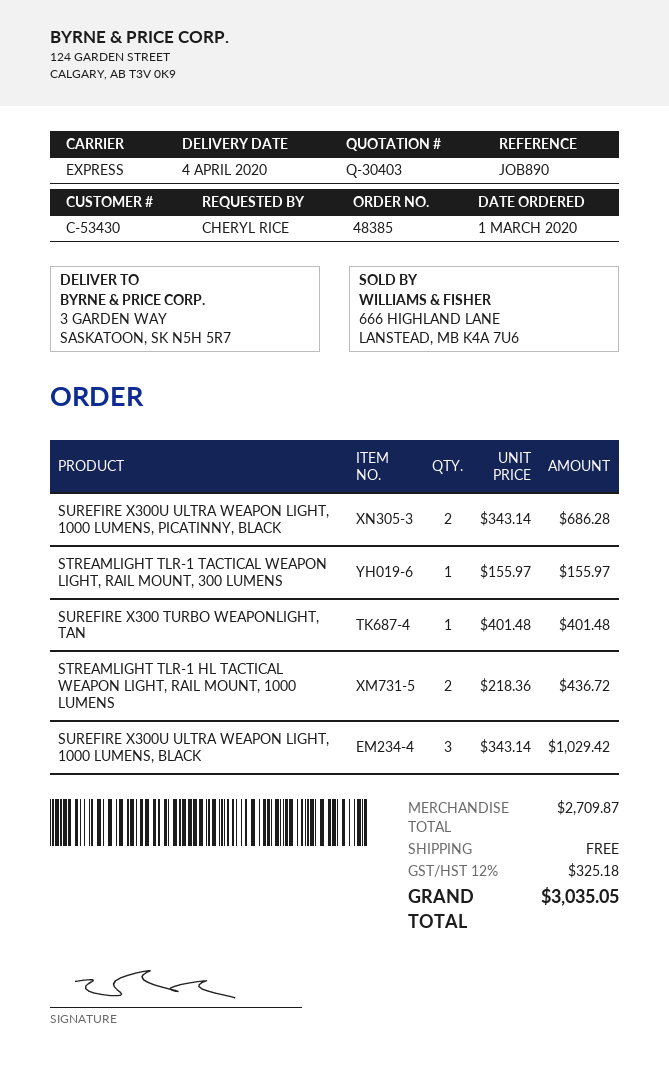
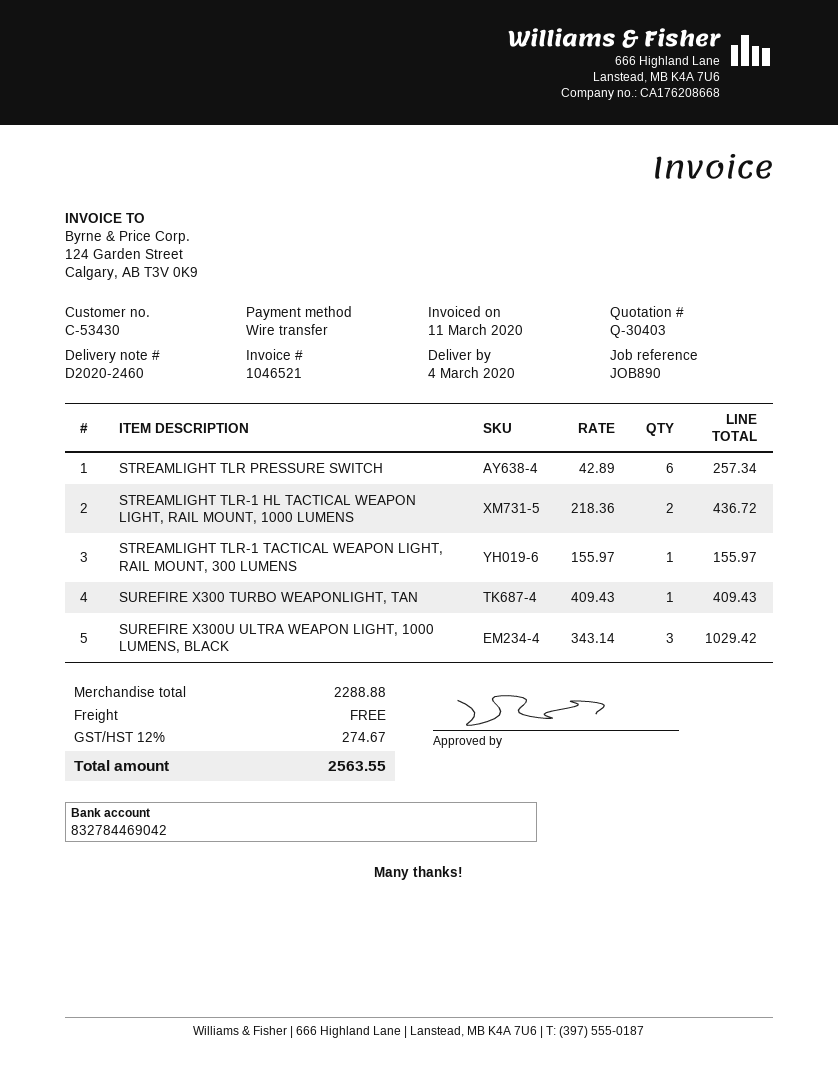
delivery date: 2020-04-04 -> 2020-03-04
SUREFIRE X300U ULTRA WEAPON LIGHT, 1000 LUMENS, PICATINNY, BLACK: 2 x 343.14 = 686.28 -> none
SUREFIRE X300 TURBO WEAPONLIGHT, TAN: 1 x 401.48 = 401.48 -> 1 x 409.43 = 409.43
STREAMLIGHT TLR PRESSURE SWITCH: none -> 6 x 42.89 = 257.34
subtotal: 2709.87 -> 2288.88
tax: 12% = 325.18 -> 12% = 274.67
total: 3035.05 -> 2563.55

